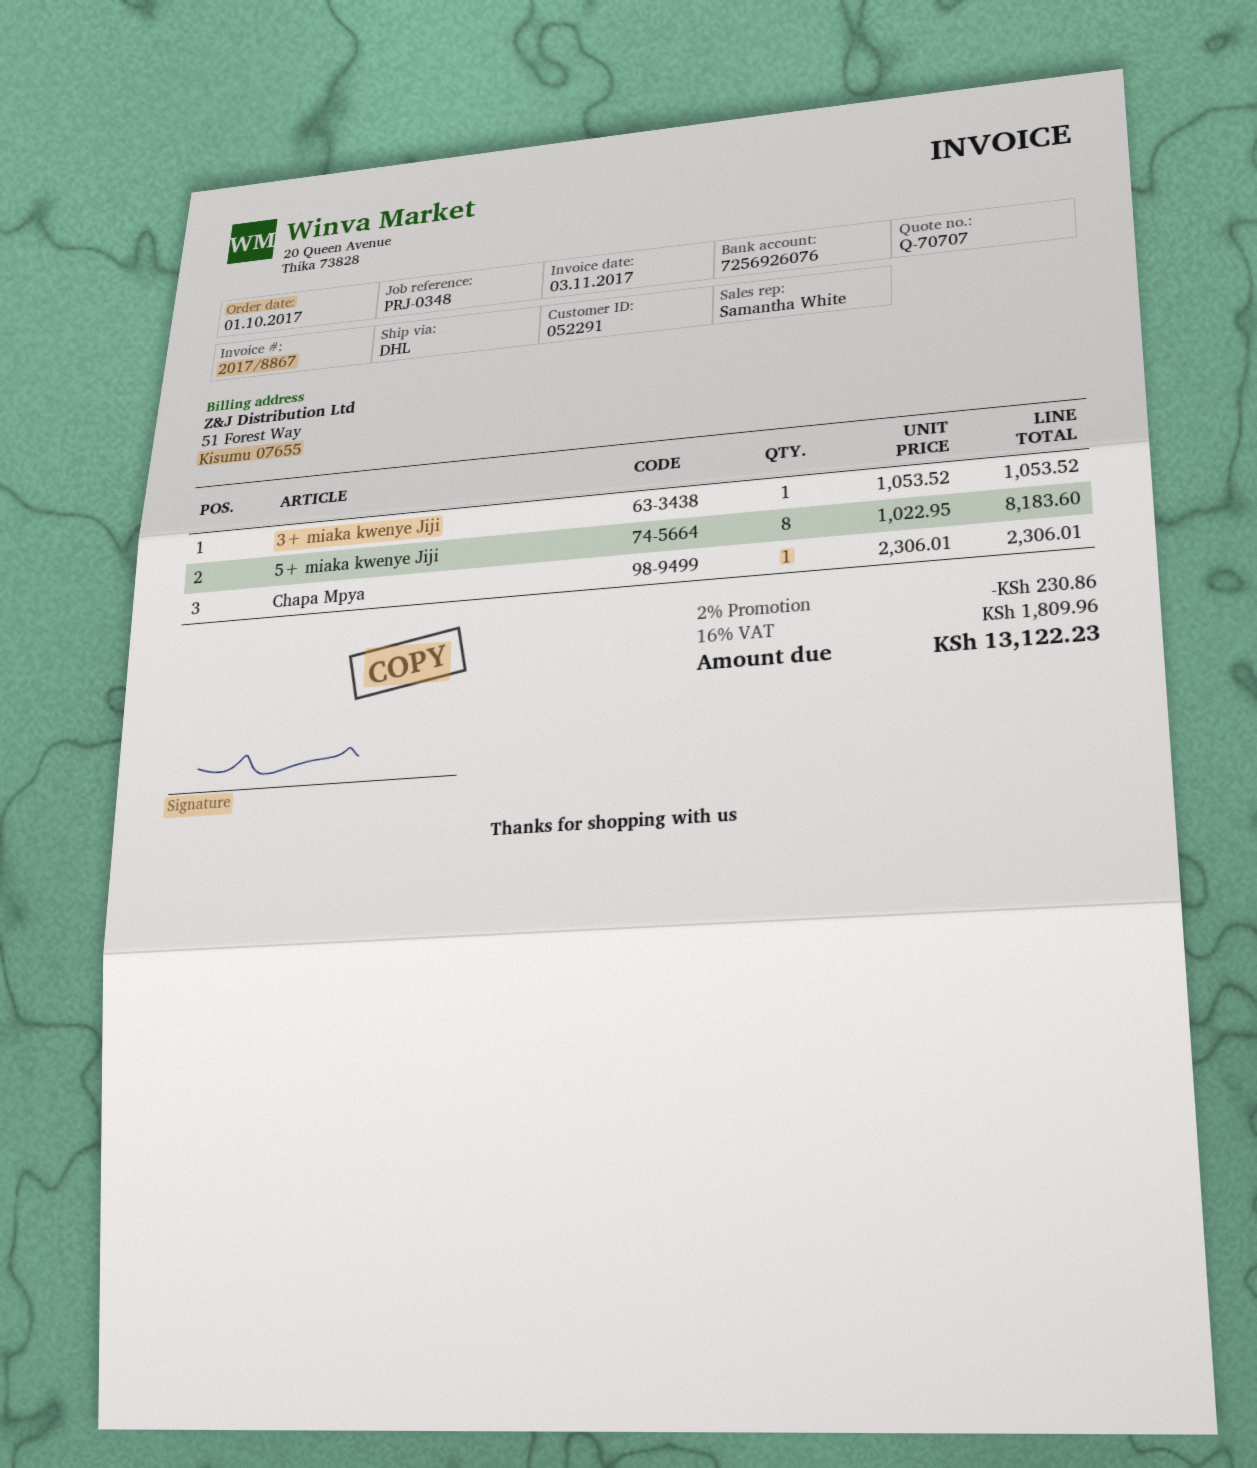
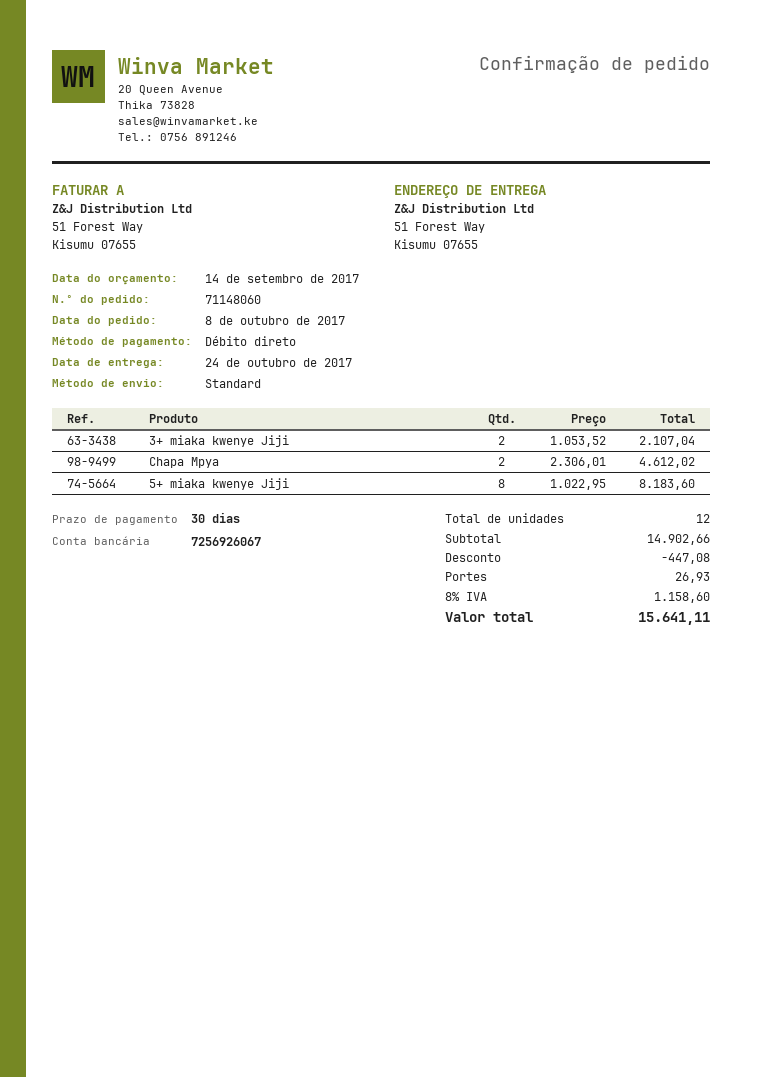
order date: 2017-10-01 -> 2017-10-08
bank account: 7256926076 -> 7256926067
shipping method: DHL -> standard
3+ miaka kwenye Jiji: 1 x 1053.52 = 1053.52 -> 2 x 1053.52 = 2107.04
Chapa Mpya: 1 x 2306.01 = 2306.01 -> 2 x 2306.01 = 4612.02
discount: 230.86 -> 447.08
shipping: none -> 26.93
tax: 16% = 1809.96 -> 8% = 1158.60
total: 13122.23 -> 15641.11

